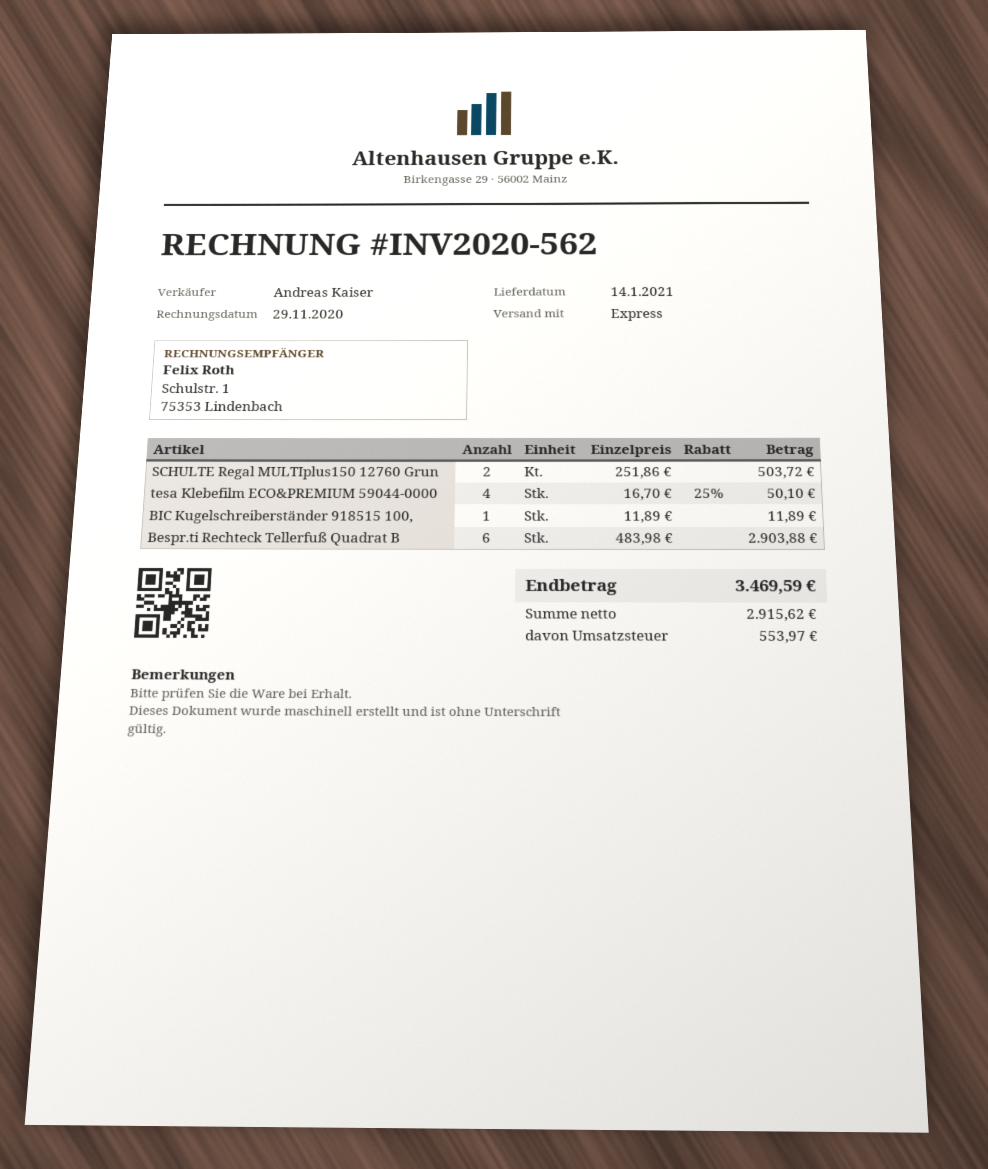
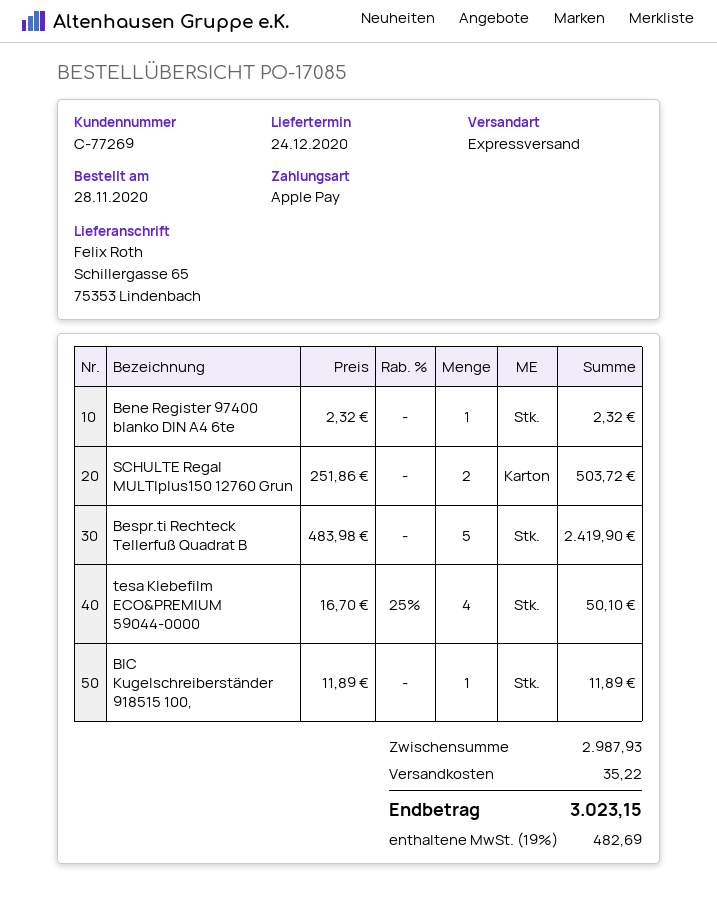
delivery date: 2021-01-14 -> 2020-12-24
Bespr.ti Rechteck Tellerfuß Quadrat B: 6 x 483.98 = 2903.88 -> 5 x 483.98 = 2419.90
Bene Register 97400 blanko DIN A4 6te: none -> 1 x 2.32 = 2.32
shipping: none -> 35.22
tax: 553.97 -> 482.69
total: 3469.59 -> 3023.15

